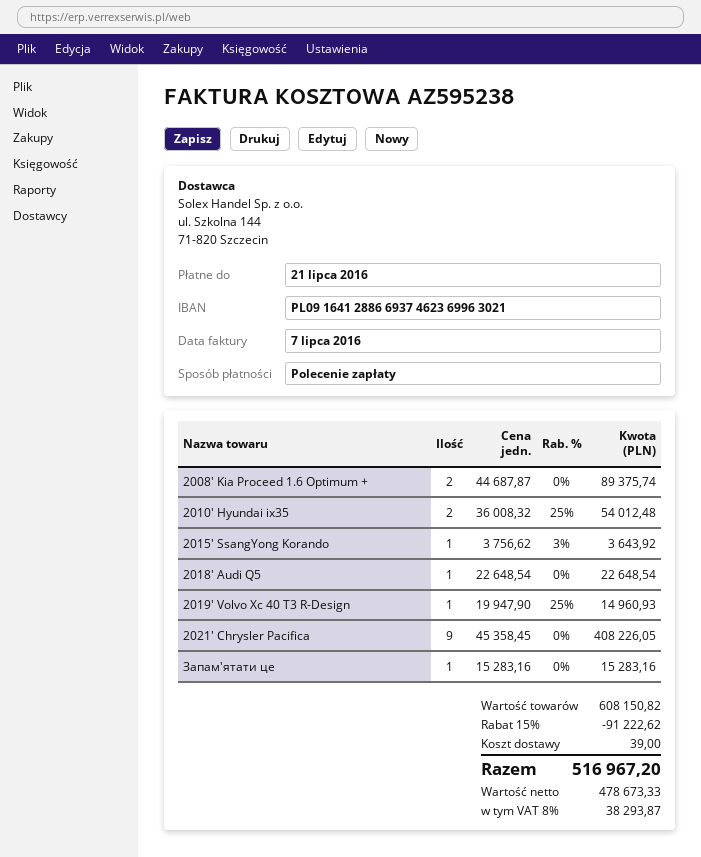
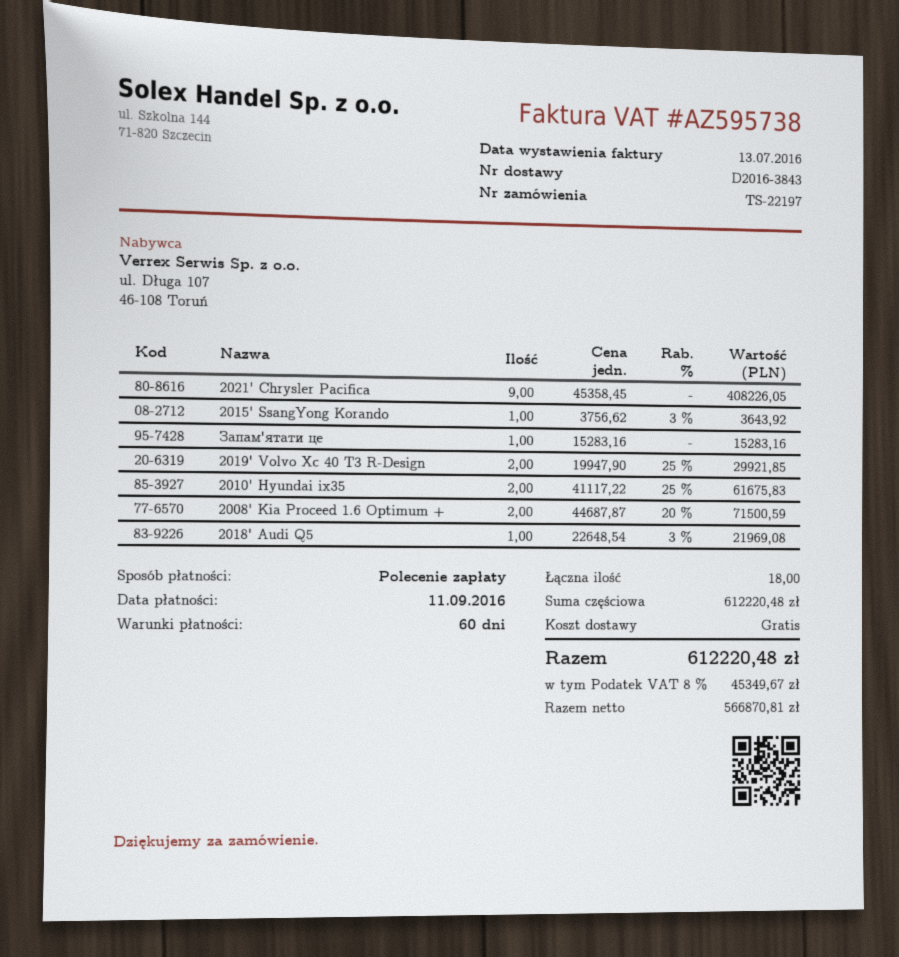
invoice number: AZ595238 -> AZ595738
invoice date: 2016-07-07 -> 2016-07-13
due date: 2016-07-21 -> 2016-09-11
2008' Kia Proceed 1.6 Optimum +: 2 x 44687.87 = 89375.74 -> 2 x 44687.87 - 20% = 71500.59
2010' Hyundai ix35: 2 x 36008.32 - 25% = 54012.48 -> 2 x 41117.22 - 25% = 61675.83
2018' Audi Q5: 1 x 22648.54 = 22648.54 -> 1 x 22648.54 - 3% = 21969.08
2019' Volvo Xc 40 T3 R-Design: 1 x 19947.90 - 25% = 14960.93 -> 2 x 19947.90 - 25% = 29921.85
subtotal: 608150.82 -> 612220.48
discount: 15% = 91222.62 -> none
shipping: 39.00 -> 0.00
net: 478673.33 -> 566870.81
tax: 8% = 38293.87 -> 8% = 45349.67
total: 516967.20 -> 612220.48

